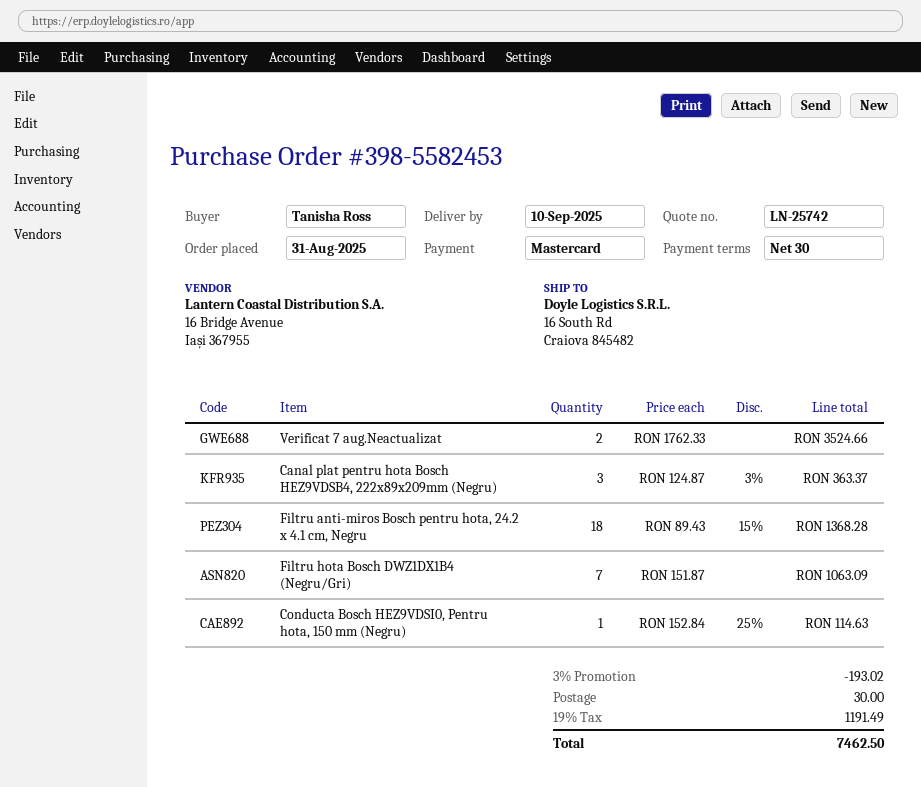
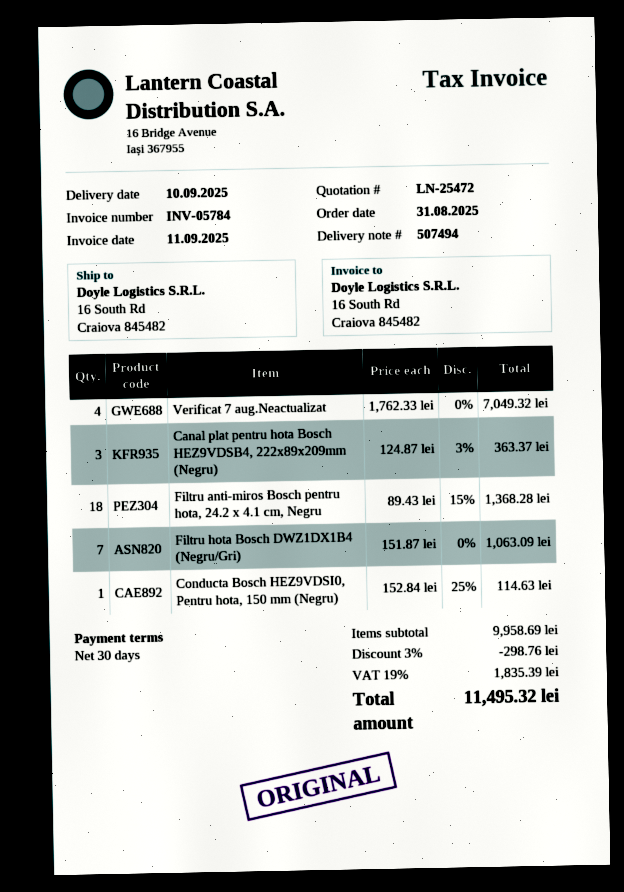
quote number: LN-25742 -> LN-25472
Verificat 7 aug.Neactualizat: 2 x 1762.33 = 3524.66 -> 4 x 1762.33 = 7049.32
discount: 3% = 193.02 -> 3% = 298.76
shipping: 30.00 -> none
tax: 19% = 1191.49 -> 19% = 1835.39
total: 7462.50 -> 11495.32

